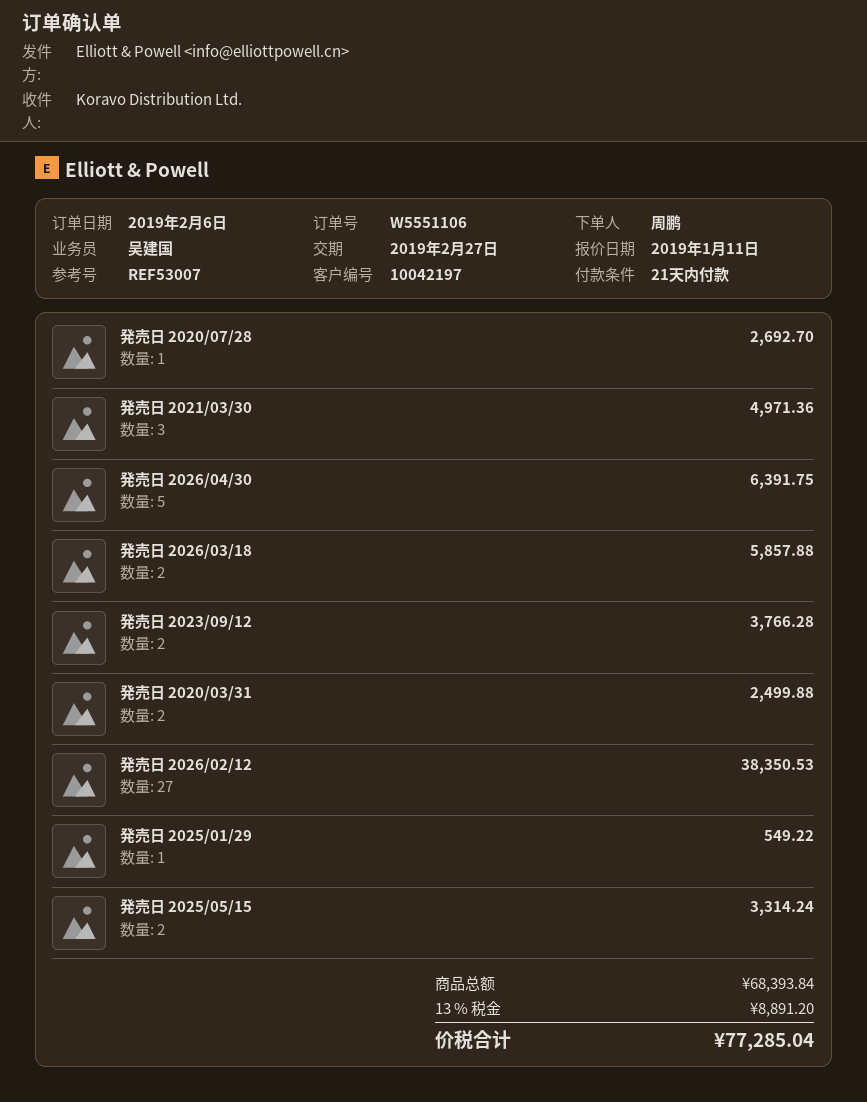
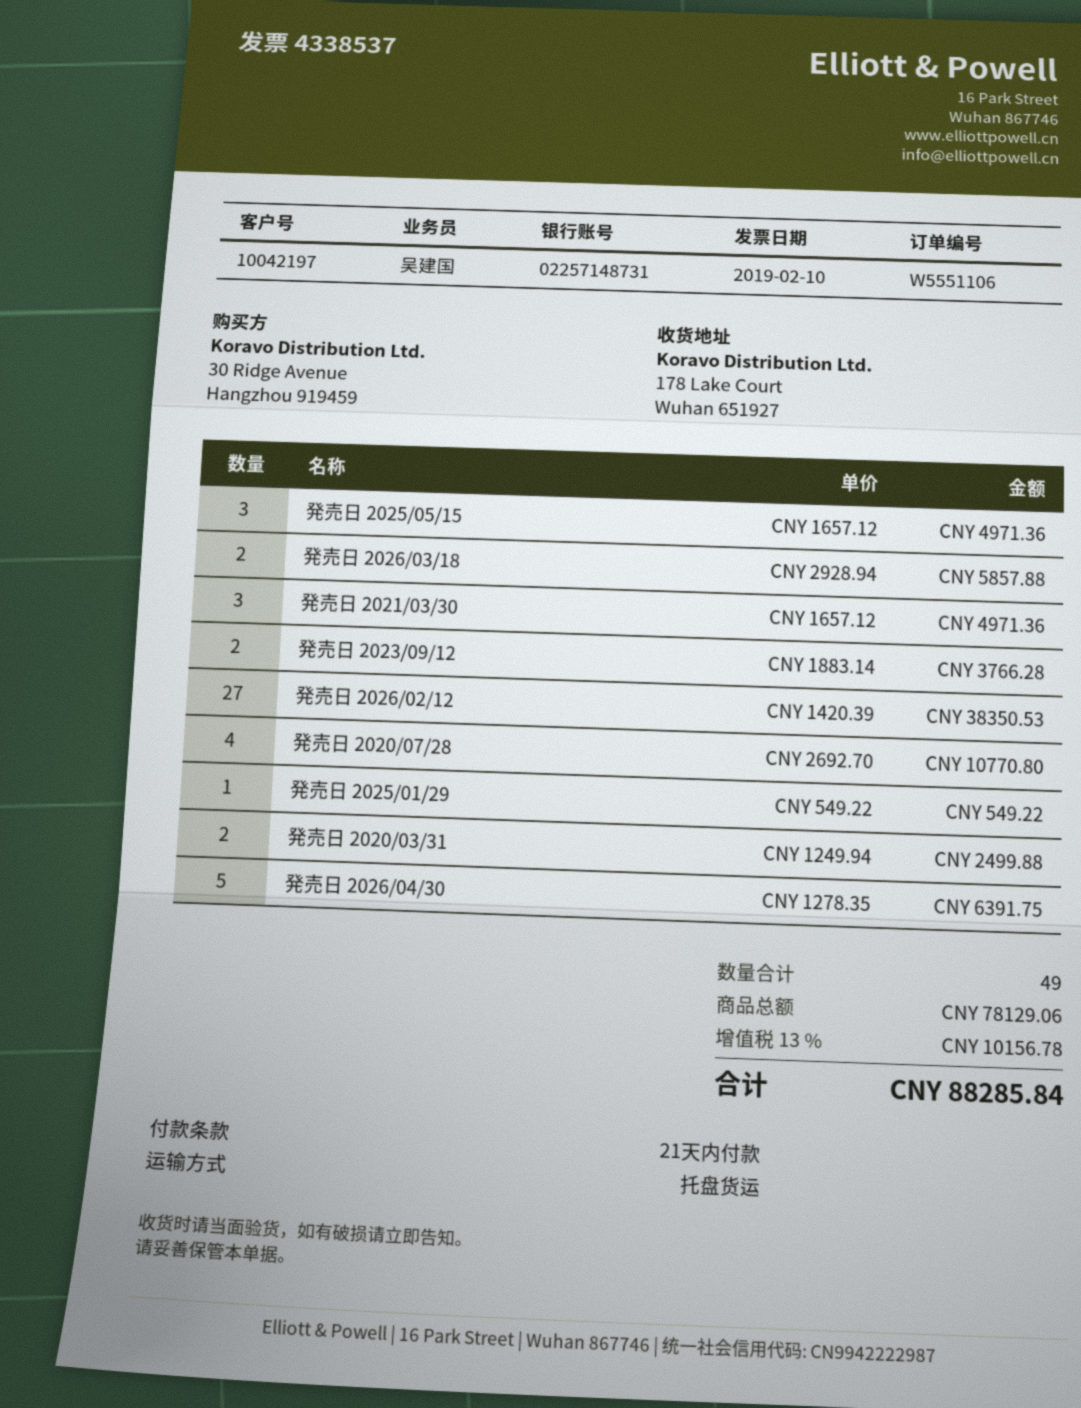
発売日 2020/07/28: 1 for 2692.70 -> 4 for 10770.80
発売日 2025/05/15: 2 for 3314.24 -> 3 for 4971.36
subtotal: 68393.84 -> 78129.06
tax: 13% = 8891.20 -> 13% = 10156.78
total: 77285.04 -> 88285.84

